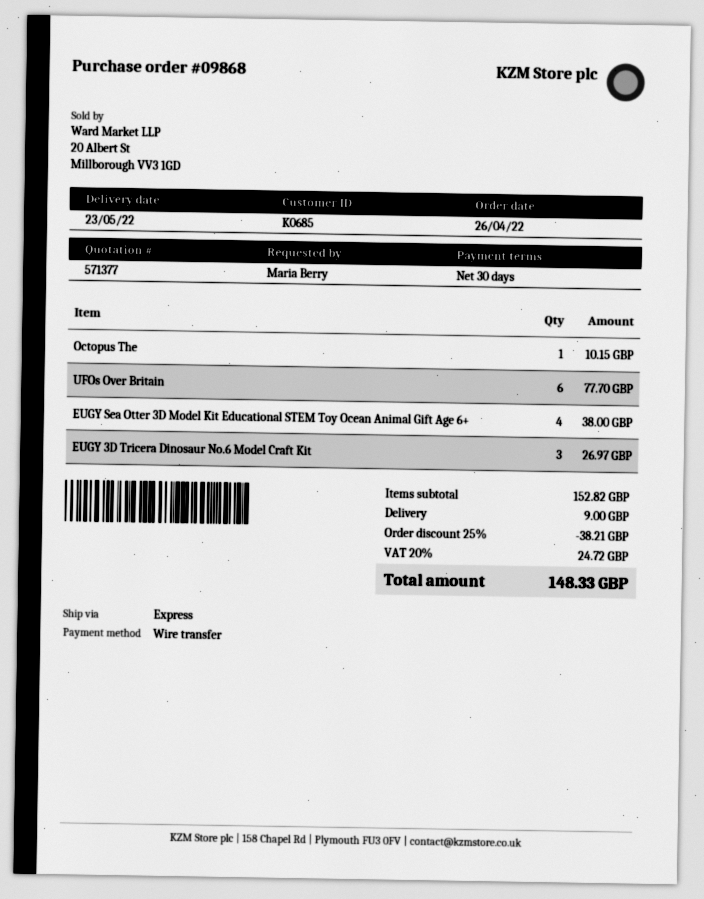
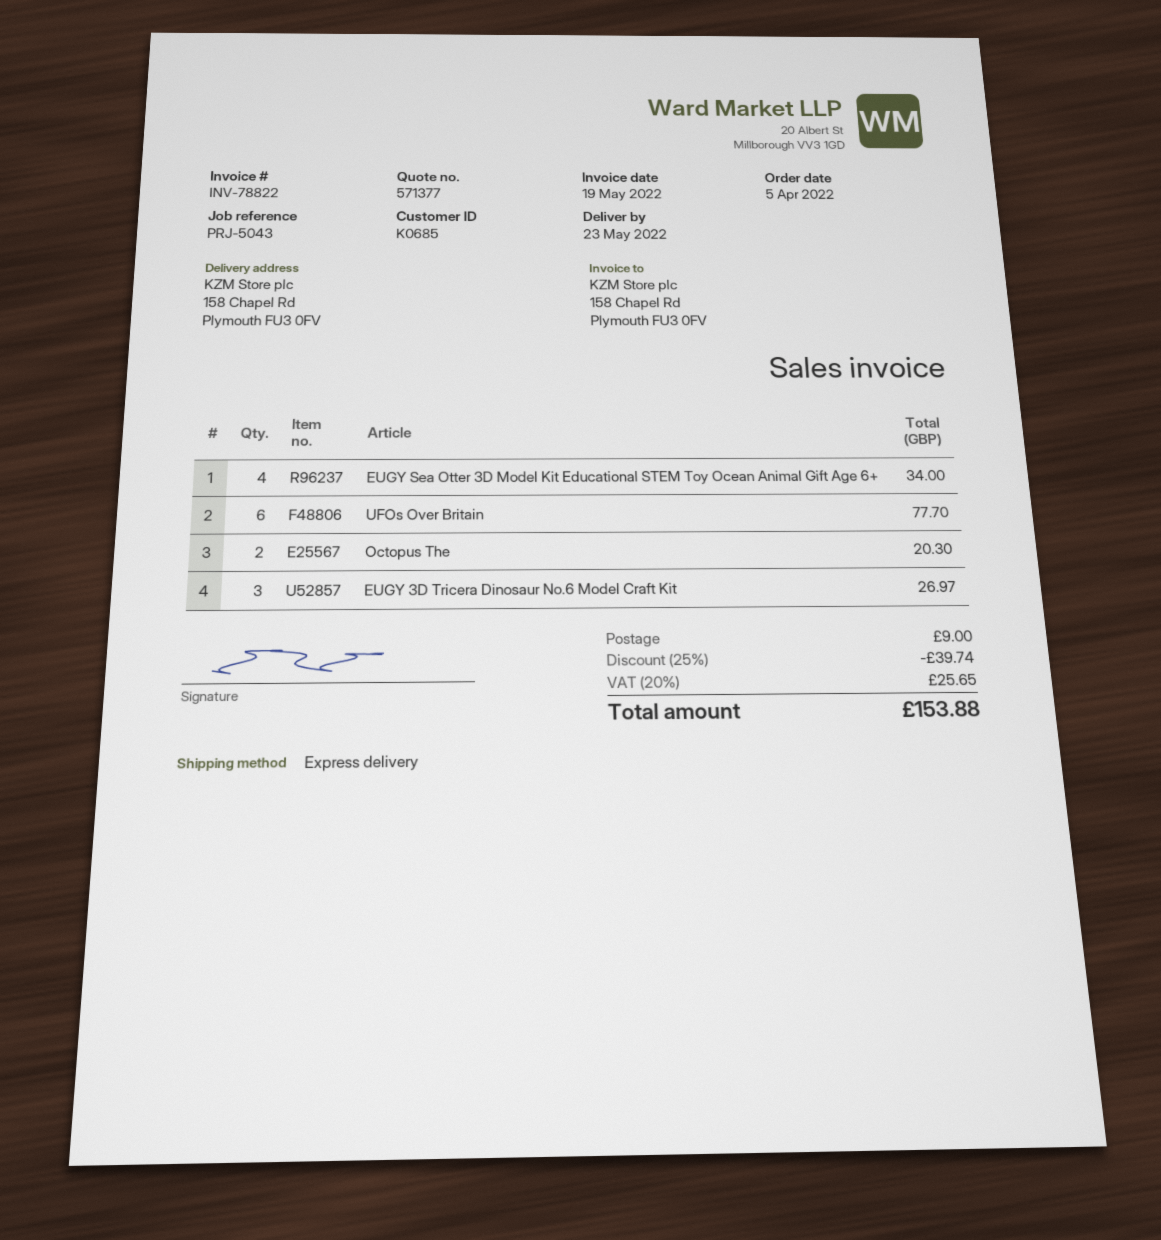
order date: 2022-04-26 -> 2022-04-05
Octopus The: 1 for 10.15 -> 2 for 20.30
EUGY Sea Otter 3D Model Kit Educational STEM Toy Ocean Animal Gift Age 6+: 4 for 38.00 -> 4 for 34.00
discount: 25% = 38.21 -> 25% = 39.74
tax: 20% = 24.72 -> 20% = 25.65
total: 148.33 -> 153.88

